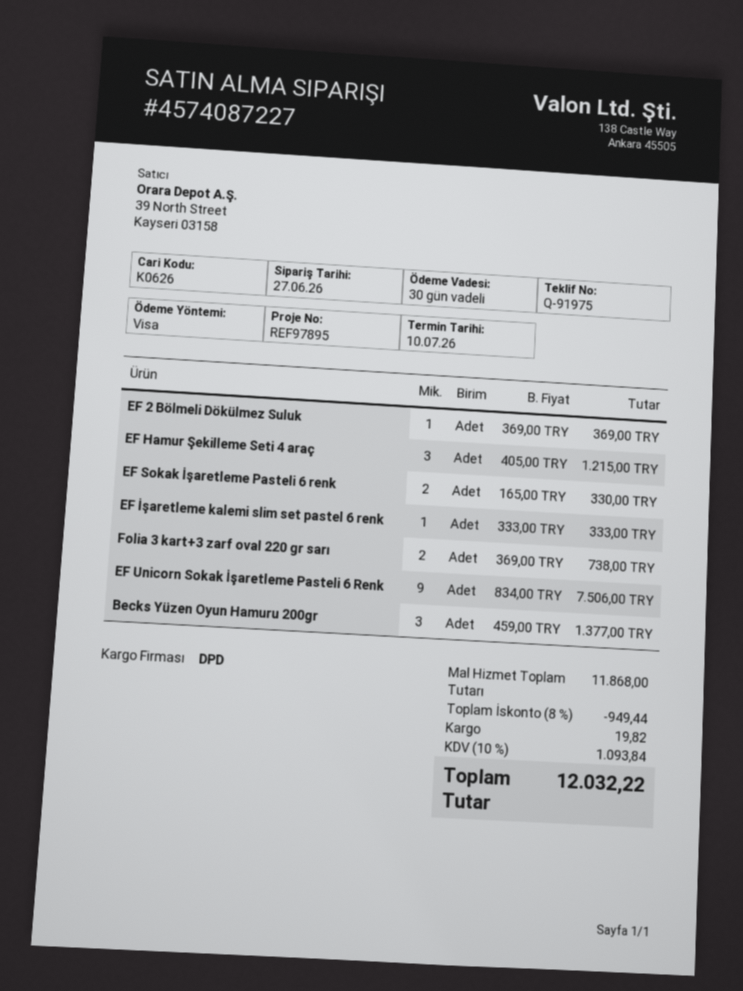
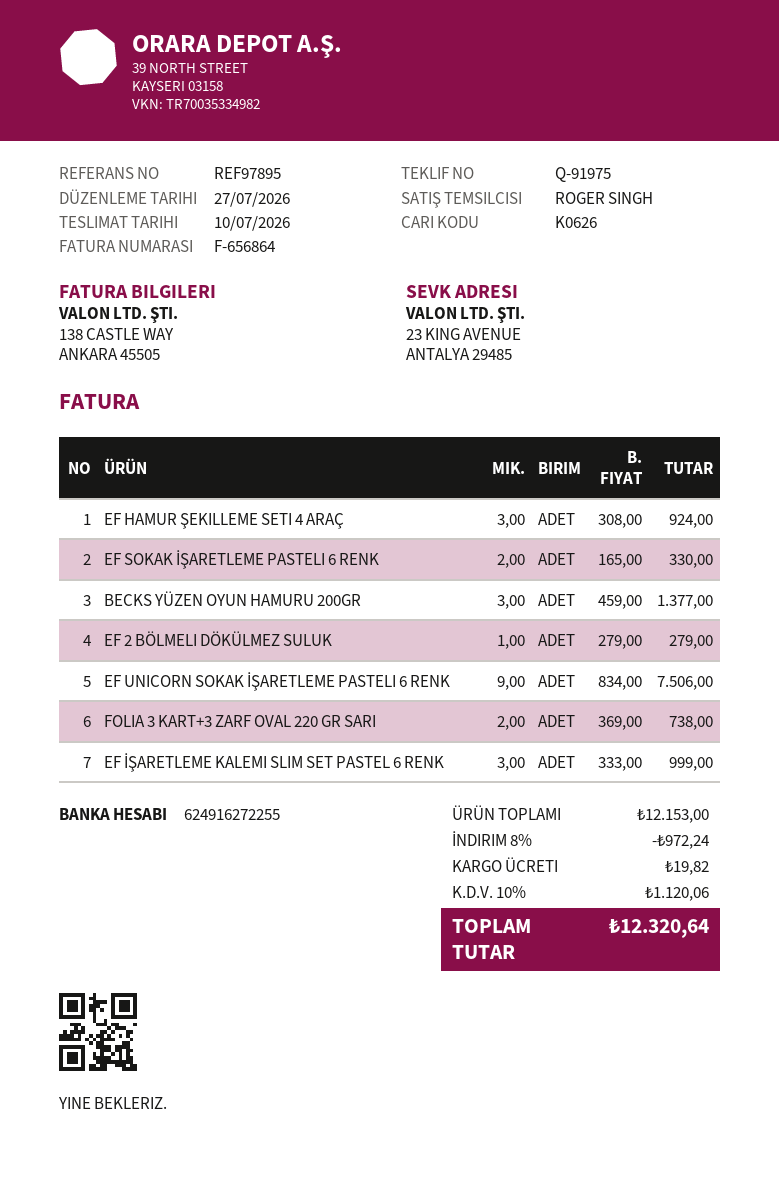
EF 2 Bölmeli Dökülmez Suluk: 1 x 369.00 = 369.00 -> 1 x 279.00 = 279.00
EF Hamur Şekilleme Seti 4 araç: 3 x 405.00 = 1215.00 -> 3 x 308.00 = 924.00
EF İşaretleme kalemi slim set pastel 6 renk: 1 x 333.00 = 333.00 -> 3 x 333.00 = 999.00
subtotal: 11868.00 -> 12153.00
discount: 8% = 949.44 -> 8% = 972.24
tax: 10% = 1093.84 -> 10% = 1120.06
total: 12032.22 -> 12320.64

